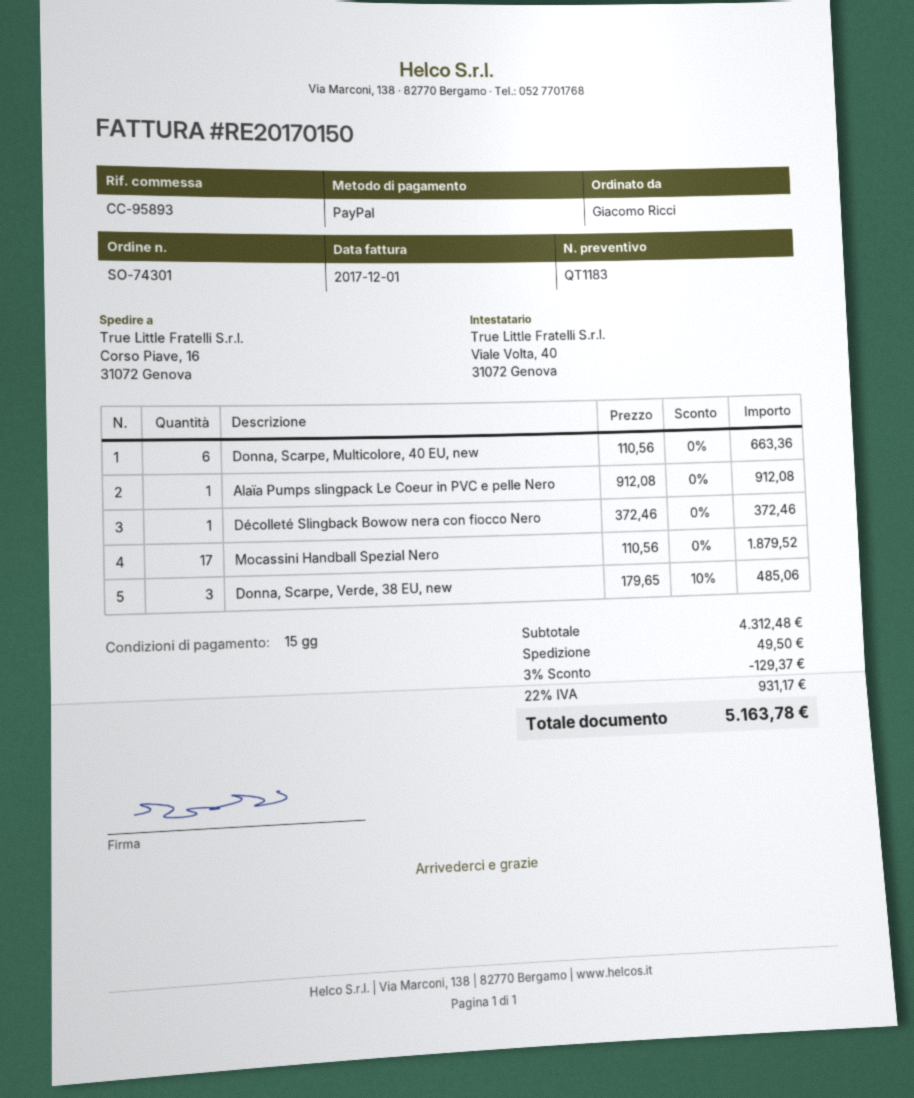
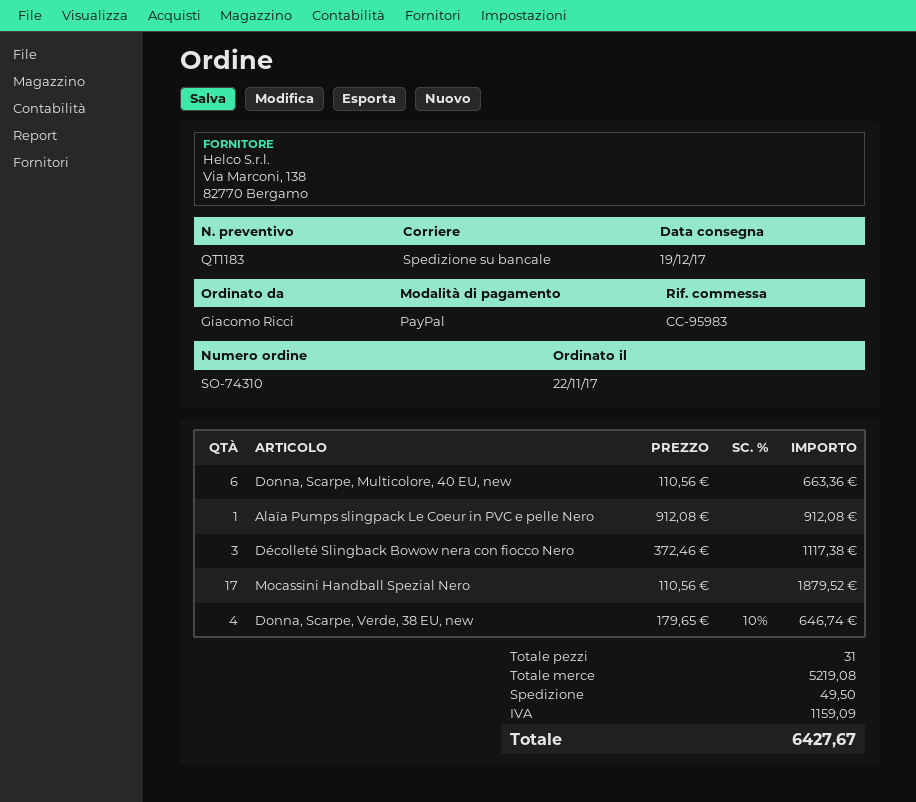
order number: SO-74301 -> SO-74310
reference: CC-95893 -> CC-95983
Décolleté Slingback Bowow nera con fiocco Nero: 1 x 372.46 = 372.46 -> 3 x 372.46 = 1117.38
Donna, Scarpe, Verde, 38 EU, new: 3 x 179.65 - 10% = 485.06 -> 4 x 179.65 - 10% = 646.74
subtotal: 4312.48 -> 5219.08
discount: 3% = 129.37 -> none
tax: 931.17 -> 1159.09
total: 5163.78 -> 6427.67

